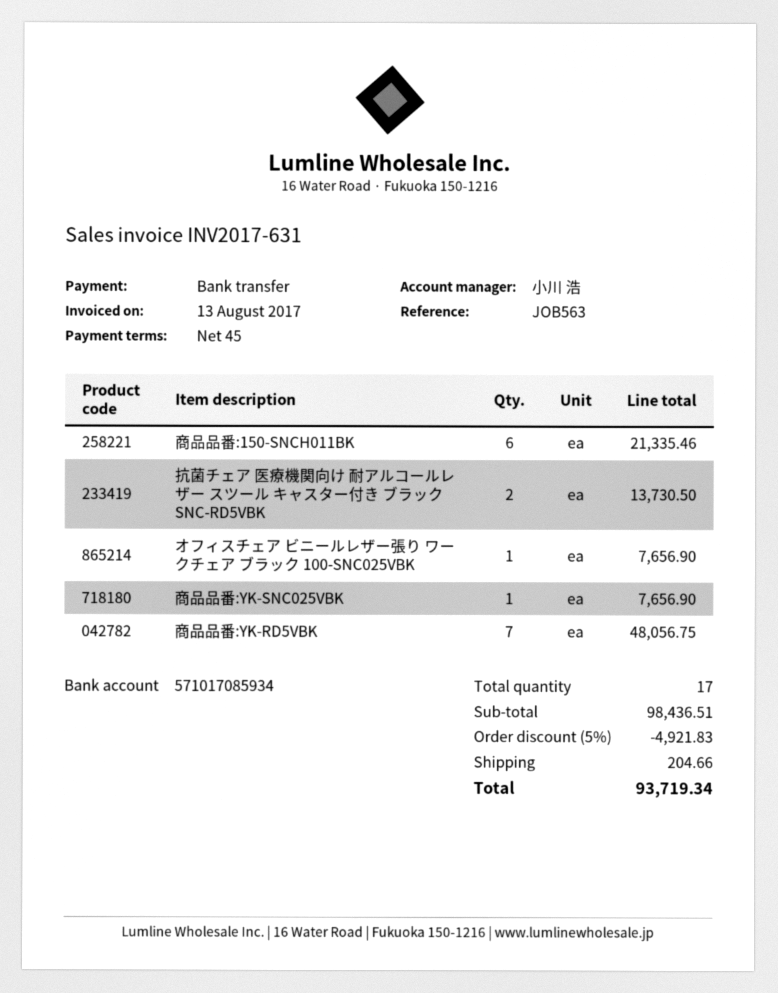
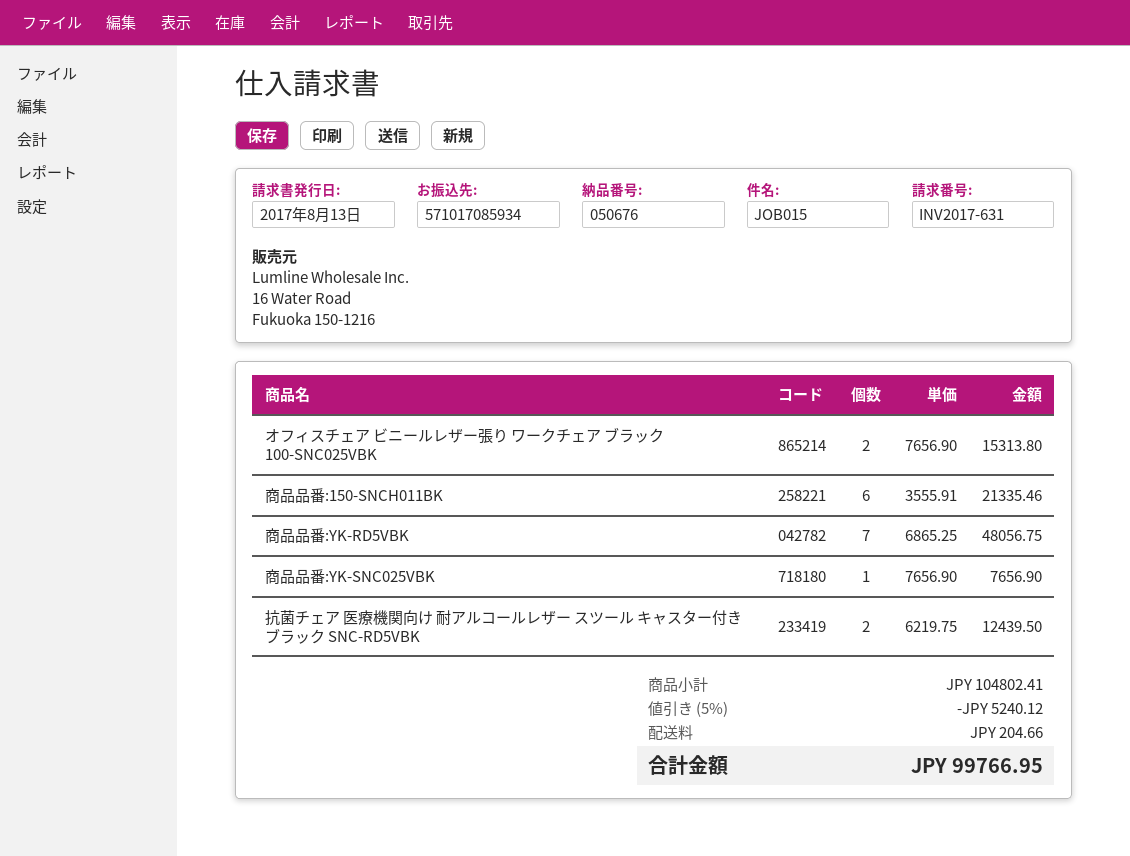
reference: JOB563 -> JOB015
抗菌チェア 医療機関向け 耐アルコールレザー スツール キャスター付き ブラック SNC-RD5VBK: 2 for 13730.50 -> 2 for 12439.50
オフィスチェア ビニールレザー張り ワークチェア ブラック 100-SNC025VBK: 1 for 7656.90 -> 2 for 15313.80
subtotal: 98436.51 -> 104802.41
discount: 5% = 4921.83 -> 5% = 5240.12
total: 93719.34 -> 99766.95

